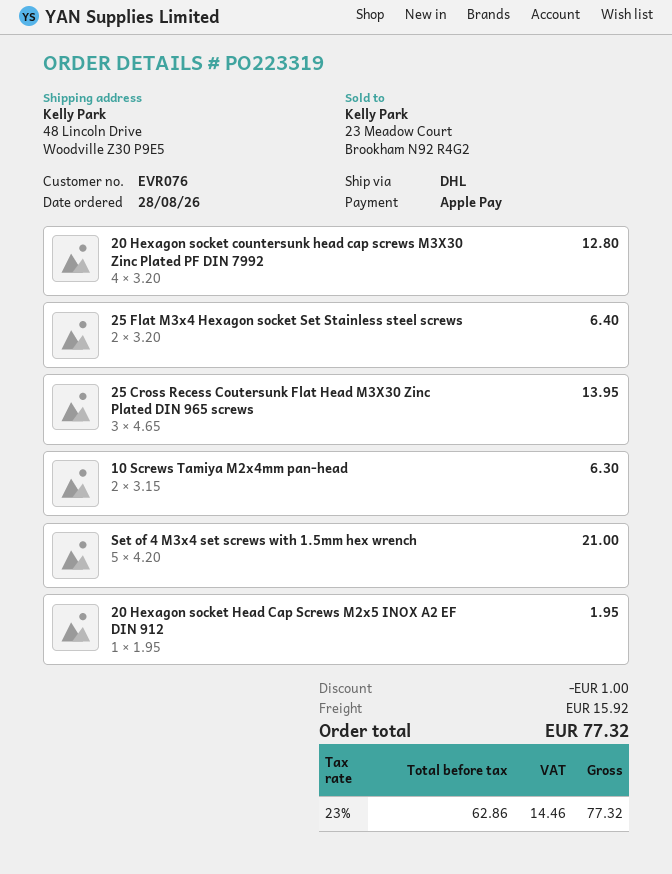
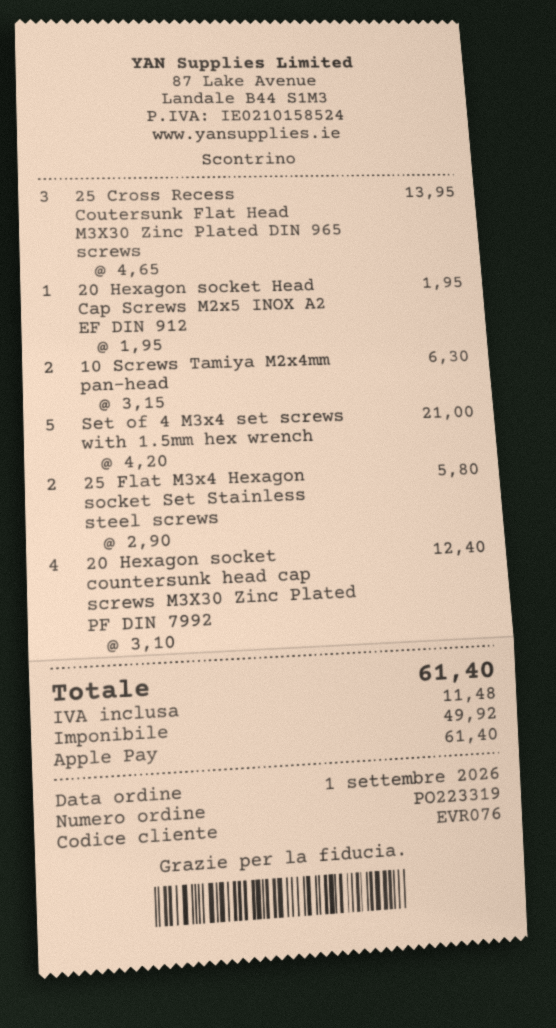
order date: 2026-08-28 -> 2026-09-01
20 Hexagon socket countersunk head cap screws M3X30 Zinc Plated PF DIN 7992: 4 x 3.20 = 12.80 -> 4 x 3.10 = 12.40
25 Flat M3x4 Hexagon socket Set Stainless steel screws: 2 x 3.20 = 6.40 -> 2 x 2.90 = 5.80
discount: 1.00 -> none
shipping: 15.92 -> none
net: 62.86 -> 49.92
tax: 14.46 -> 11.48
total: 77.32 -> 61.40

